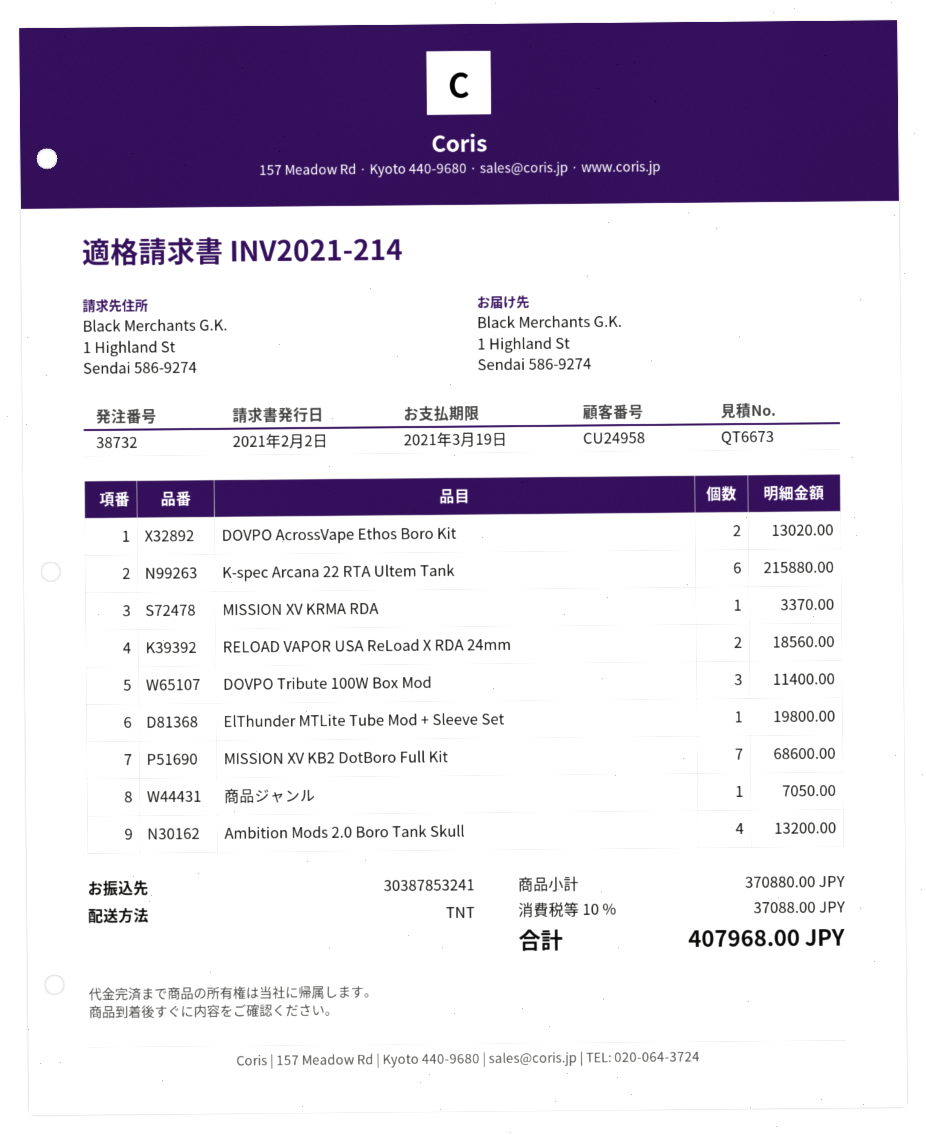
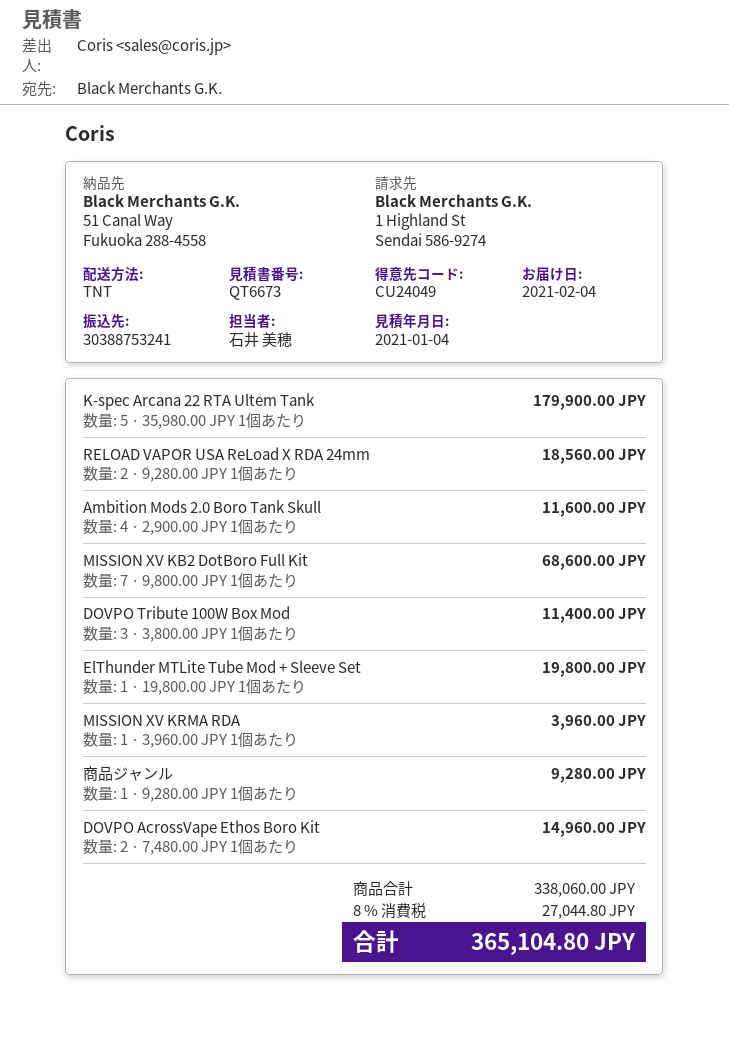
customer number: CU24958 -> CU24049
bank account: 30387853241 -> 30388753241
ship to: 1 Highland St, Sendai 586-9274 -> 51 Canal Way, Fukuoka 288-4558
DOVPO AcrossVape Ethos Boro Kit: 2 for 13020.00 -> 2 for 14960.00
K-spec Arcana 22 RTA Ultem Tank: 6 for 215880.00 -> 5 for 179900.00
MISSION XV KRMA RDA: 1 for 3370.00 -> 1 for 3960.00
商品ジャンル: 1 for 7050.00 -> 1 for 9280.00
Ambition Mods 2.0 Boro Tank Skull: 4 for 13200.00 -> 4 for 11600.00
subtotal: 370880.00 -> 338060.00
tax: 10% = 37088.00 -> 8% = 27044.80
total: 407968.00 -> 365104.80

